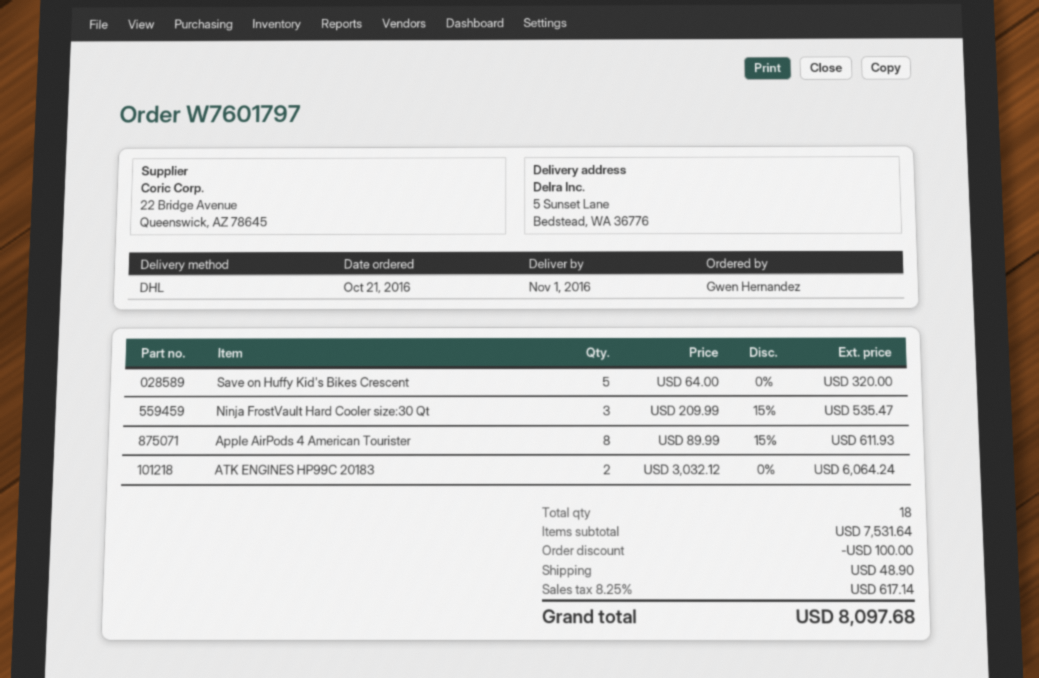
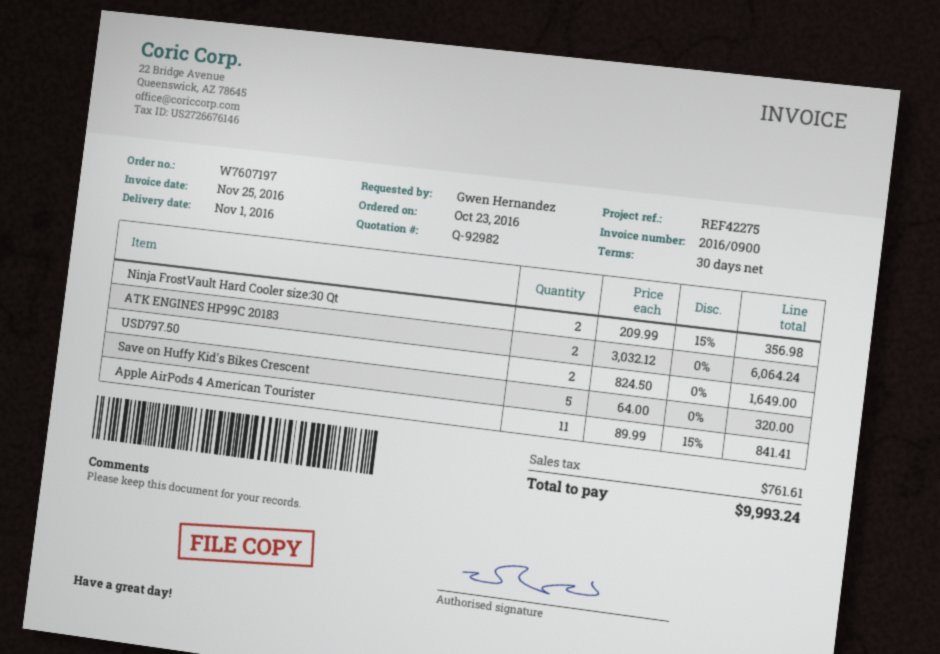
order number: W7601797 -> W7607197
order date: 2016-10-21 -> 2016-10-23
Ninja FrostVault Hard Cooler size:30 Qt: 3 x 209.99 - 15% = 535.47 -> 2 x 209.99 - 15% = 356.98
Apple AirPods 4 American Tourister: 8 x 89.99 - 15% = 611.93 -> 11 x 89.99 - 15% = 841.41
USD797.50: none -> 2 x 824.50 = 1649.00
discount: 100.00 -> none
shipping: 48.90 -> none
tax: 617.14 -> 761.61
total: 8097.68 -> 9993.24

